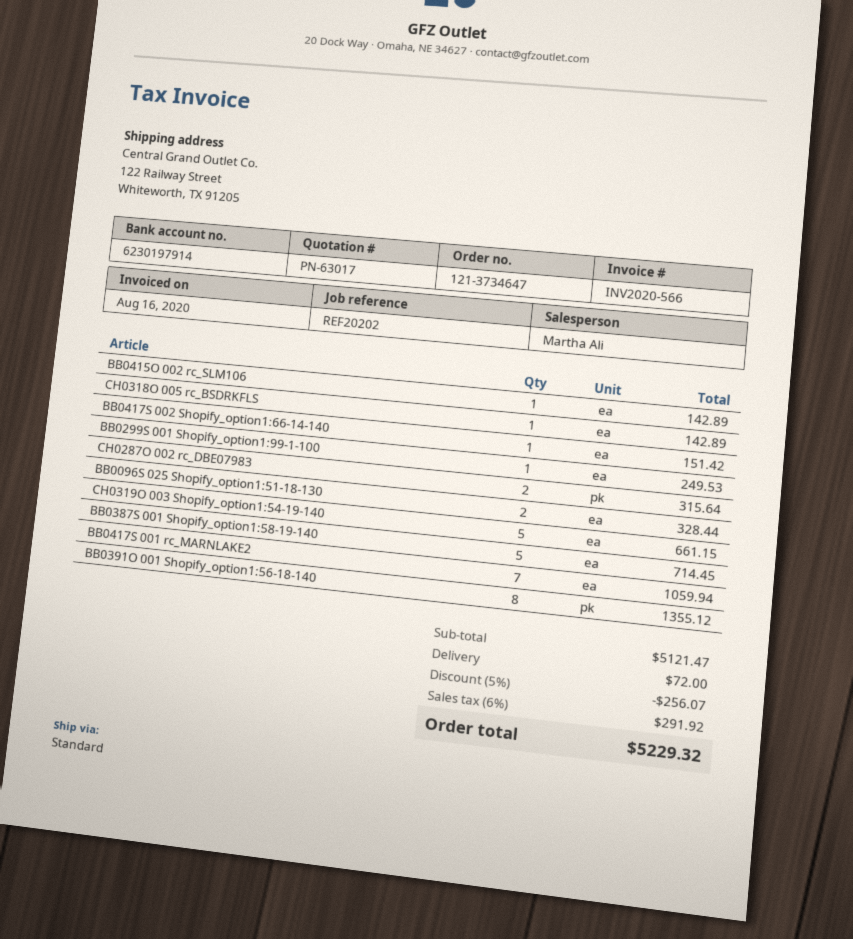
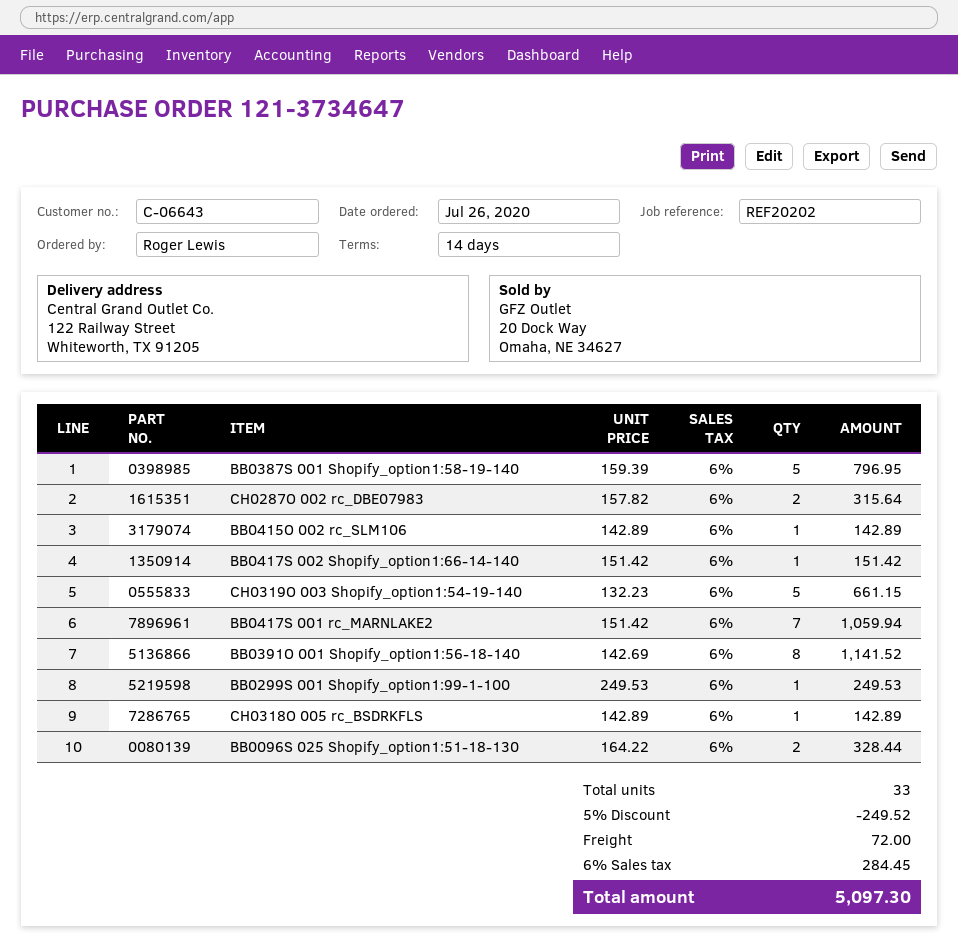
BB0387S 001 Shopify_option1:58-19-140: 5 for 714.45 -> 5 for 796.95
BB0391O 001 Shopify_option1:56-18-140: 8 for 1355.12 -> 8 for 1141.52
discount: 5% = 256.07 -> 5% = 249.52
tax: 6% = 291.92 -> 6% = 284.45
total: 5229.32 -> 5097.30

